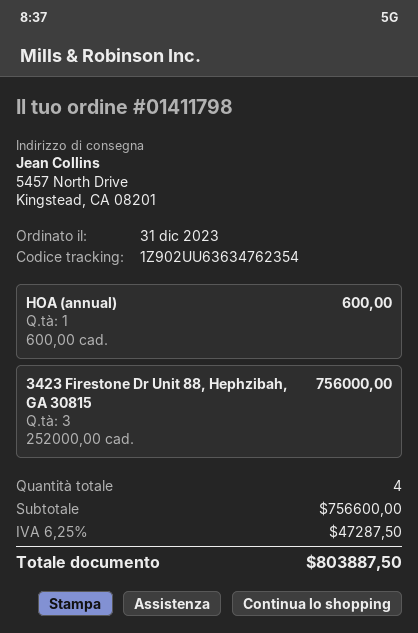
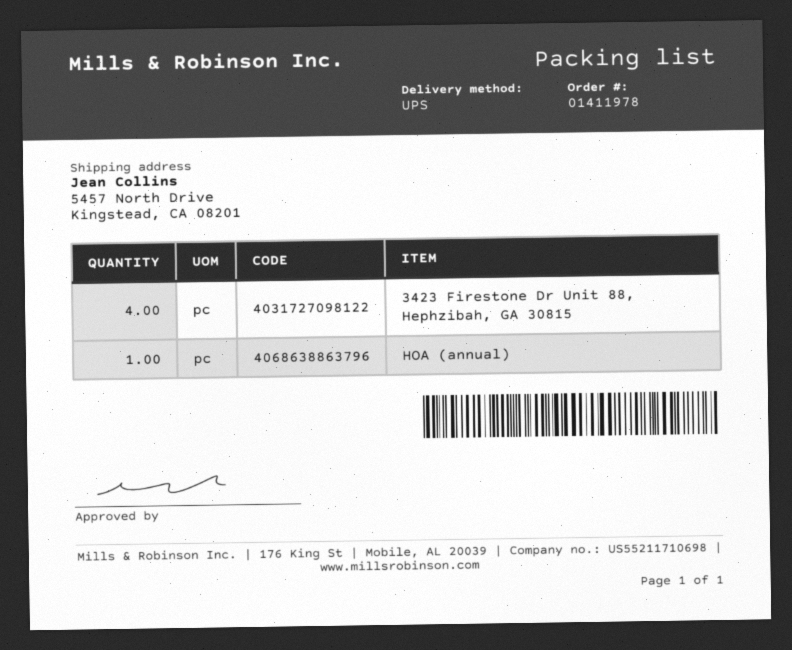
order number: 01411798 -> 01411978
3423 Firestone Dr Unit 88, Hephzibah, GA 30815: 3 -> 4

